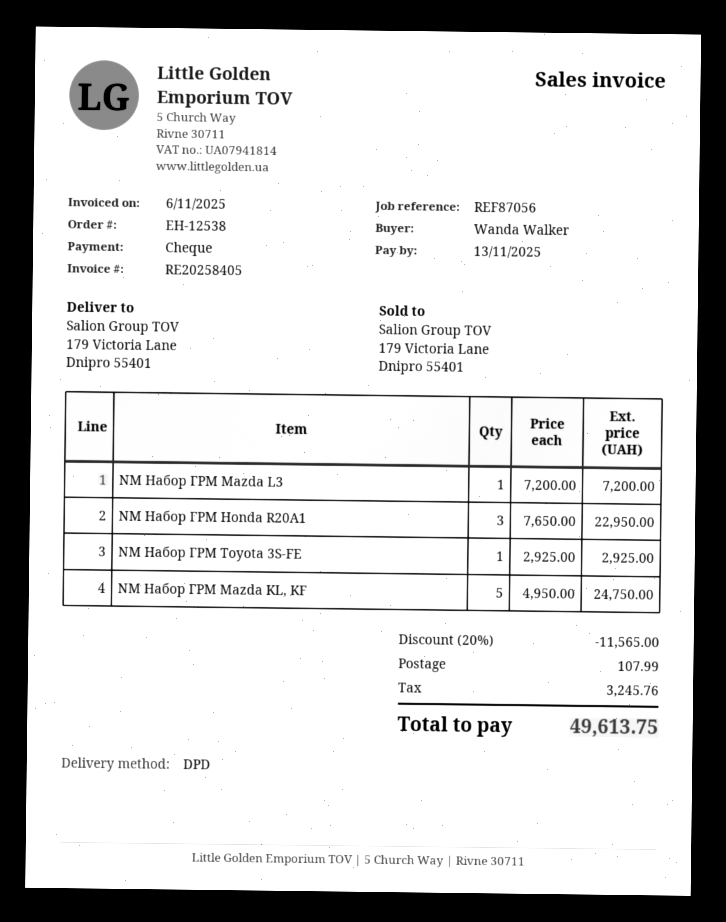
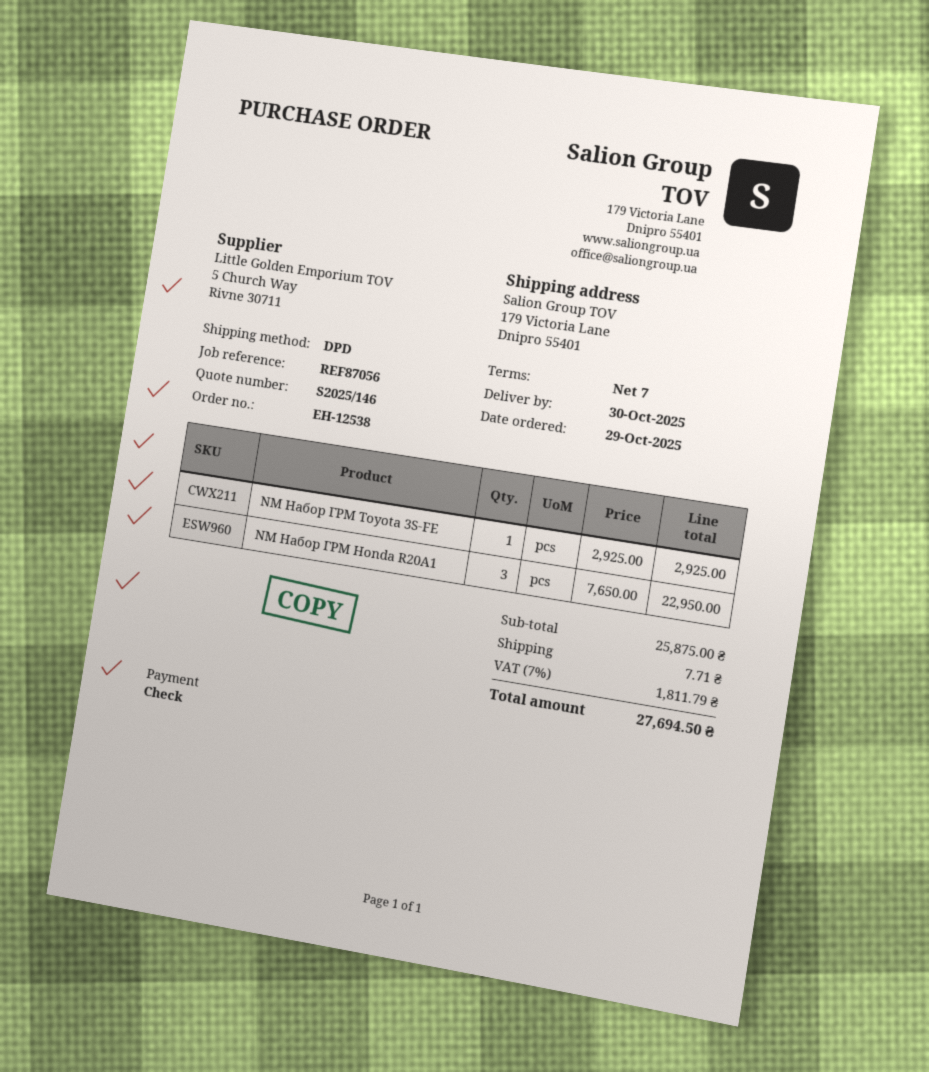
NM Набор ГРМ Mazda L3: 1 x 7200.00 = 7200.00 -> none
NM Набор ГРМ Mazda KL, KF: 5 x 4950.00 = 24750.00 -> none
discount: 20% = 11565.00 -> none
shipping: 107.99 -> 7.71
tax: 3245.76 -> 1811.79
total: 49613.75 -> 27694.50

